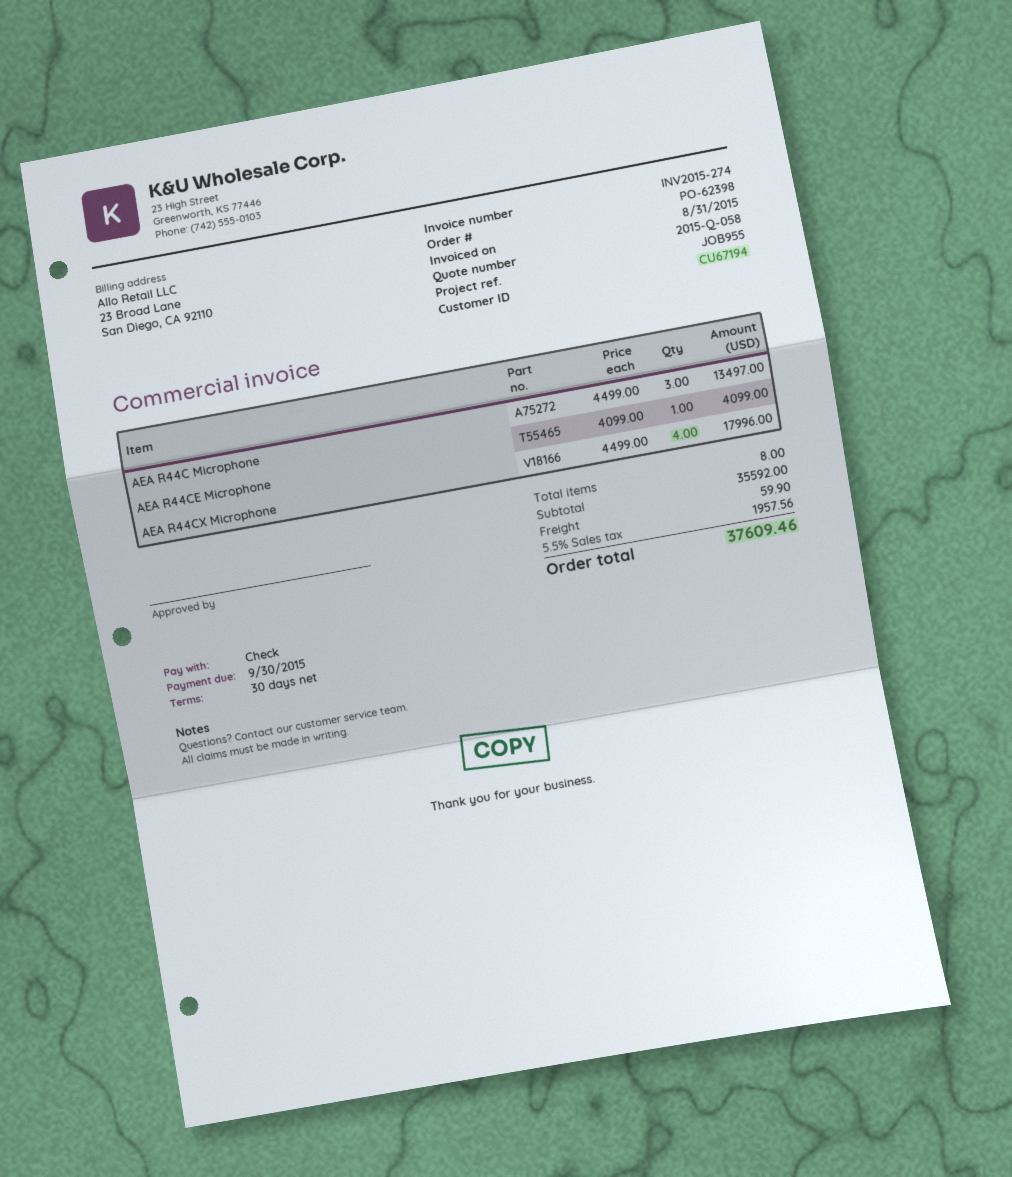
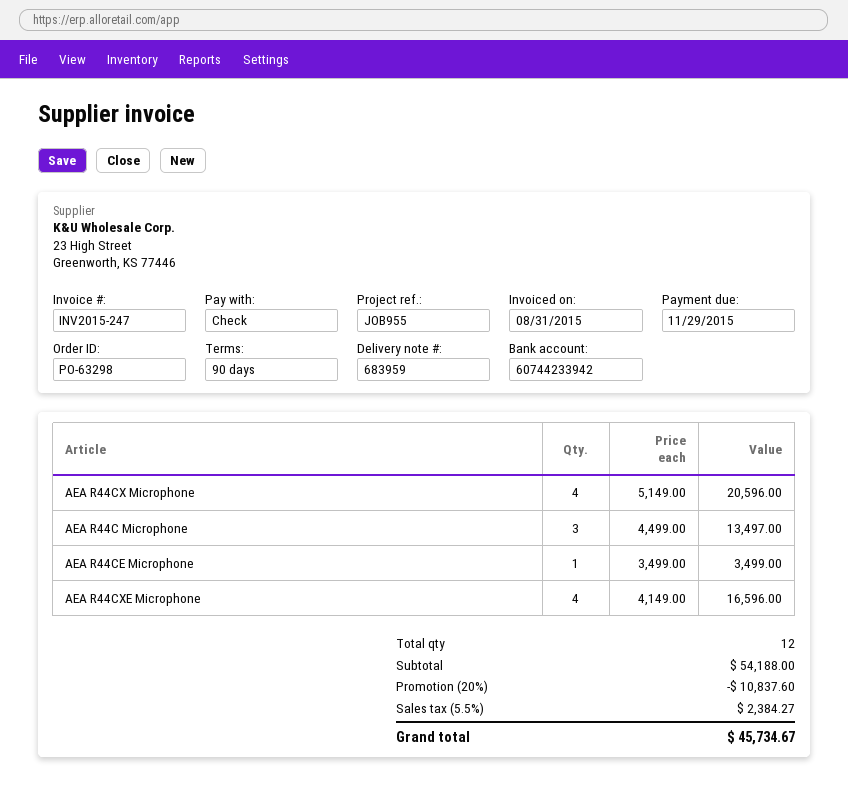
order number: PO-62398 -> PO-63298
invoice number: INV2015-274 -> INV2015-247
payment terms: 30 days -> 90 days
due date: 2015-09-30 -> 2015-11-29
AEA R44CE Microphone: 1 x 4099.00 = 4099.00 -> 1 x 3499.00 = 3499.00
AEA R44CX Microphone: 4 x 4499.00 = 17996.00 -> 4 x 5149.00 = 20596.00
AEA R44CXE Microphone: none -> 4 x 4149.00 = 16596.00
total quantity: 8 -> 12
subtotal: 35592.00 -> 54188.00
discount: none -> 20% = 10837.60
shipping: 59.90 -> none
tax: 5.5% = 1957.56 -> 5.5% = 2384.27
total: 37609.46 -> 45734.67

